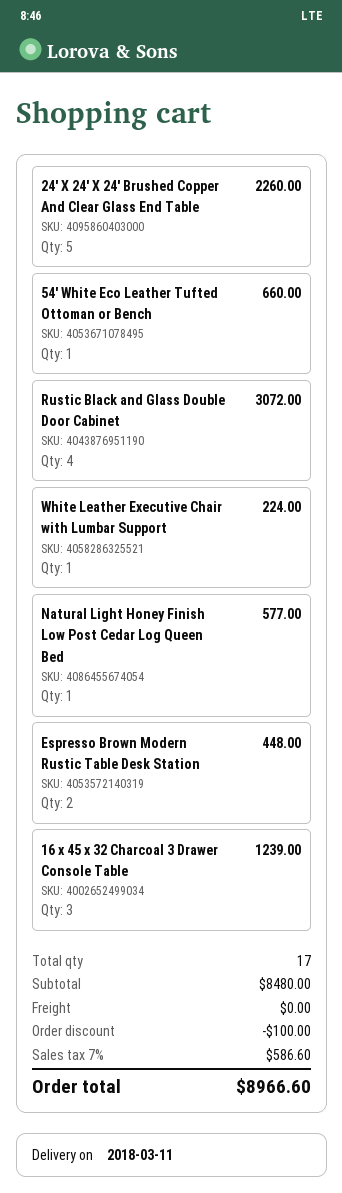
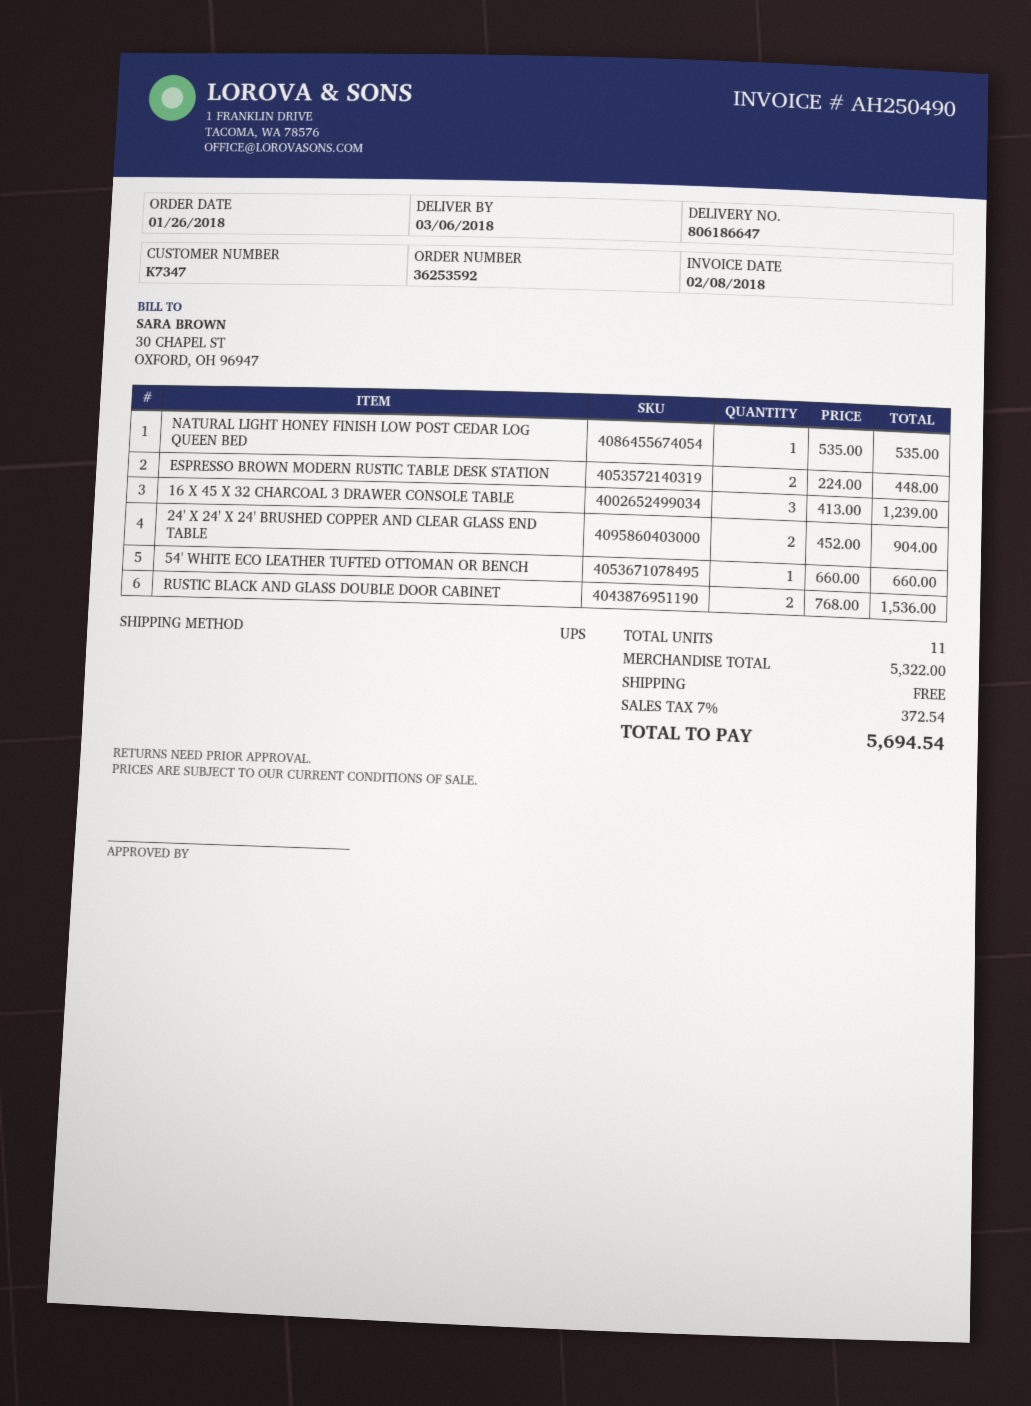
delivery date: 2018-03-11 -> 2018-03-06
24' X 24' X 24' Brushed Copper And Clear Glass End Table: 5 for 2260.00 -> 2 for 904.00
Rustic Black and Glass Double Door Cabinet: 4 for 3072.00 -> 2 for 1536.00
White Leather Executive Chair with Lumbar Support: 1 for 224.00 -> none
Natural Light Honey Finish Low Post Cedar Log Queen Bed: 1 for 577.00 -> 1 for 535.00
total quantity: 17 -> 11
subtotal: 8480.00 -> 5322.00
discount: 100.00 -> none
tax: 7% = 586.60 -> 7% = 372.54
total: 8966.60 -> 5694.54

